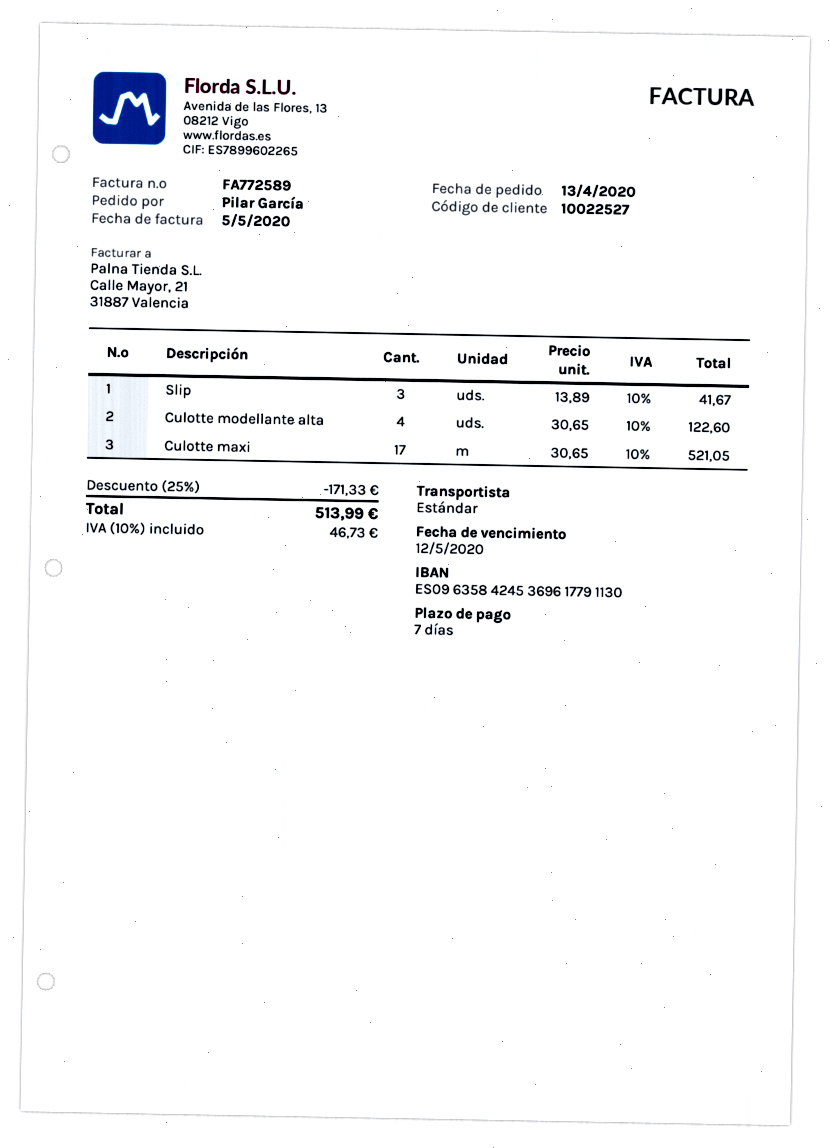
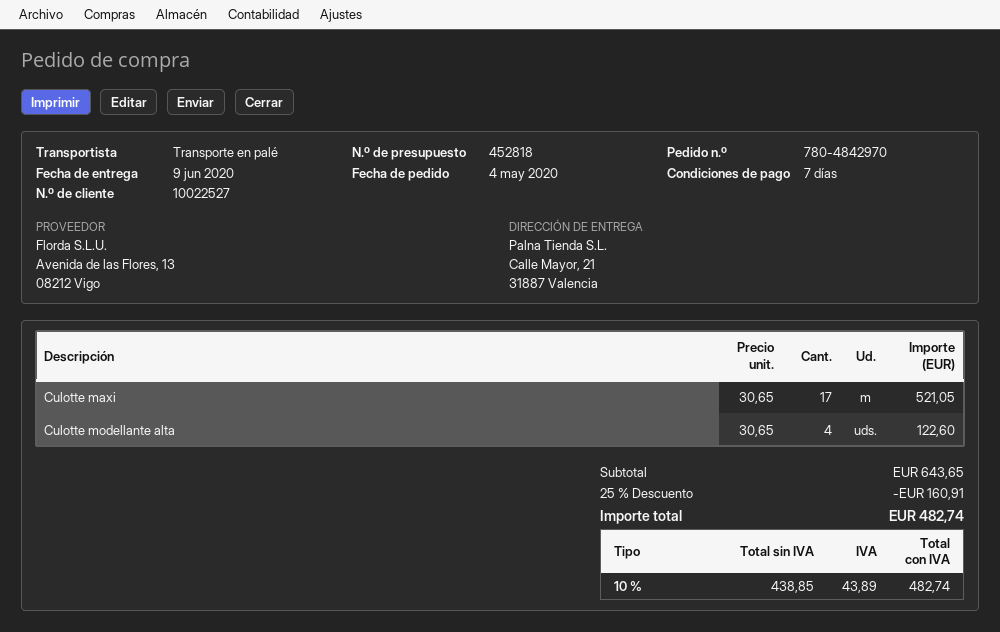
order date: 2020-04-13 -> 2020-05-04
shipping method: standard -> pallet freight
Slip: 3 x 13.89 = 41.67 -> none
discount: 25% = 171.33 -> 25% = 160.91
tax: 10% = 46.73 -> 10% = 43.89
total: 513.99 -> 482.74

